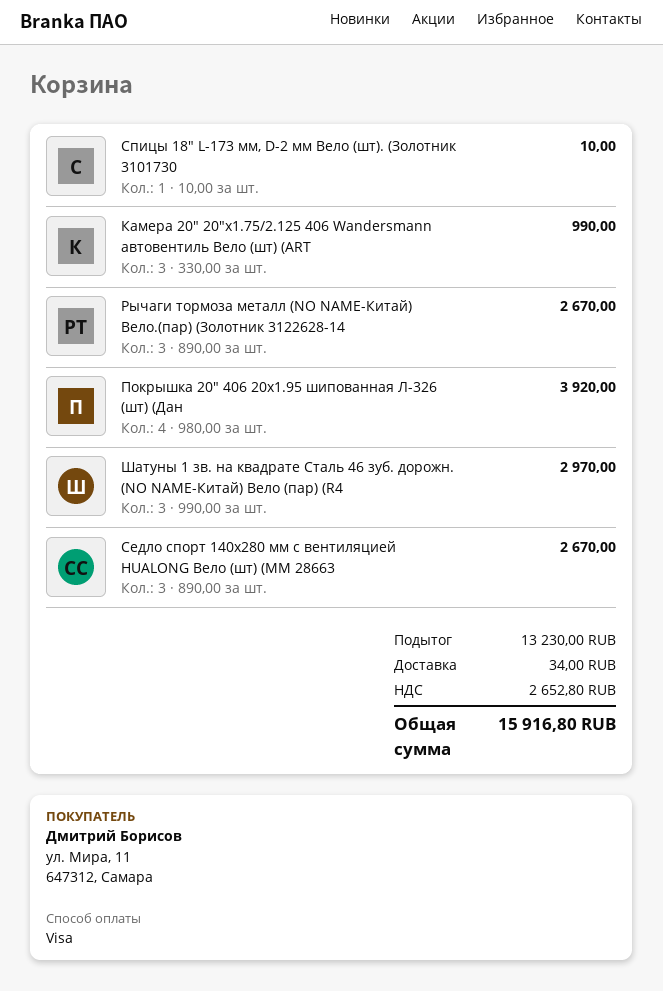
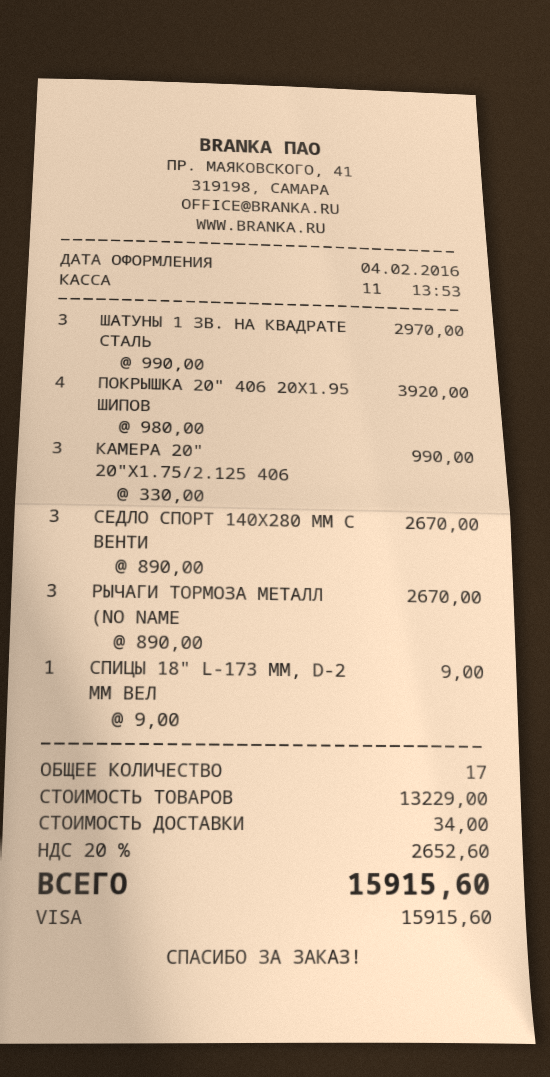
Спицы 18" L-173 мм, D-2 мм Вело (шт). (Золотник 3101730: 1 x 10.00 = 10.00 -> 1 x 9.00 = 9.00
subtotal: 13230.00 -> 13229.00
tax: 2652.80 -> 2652.60
total: 15916.80 -> 15915.60

